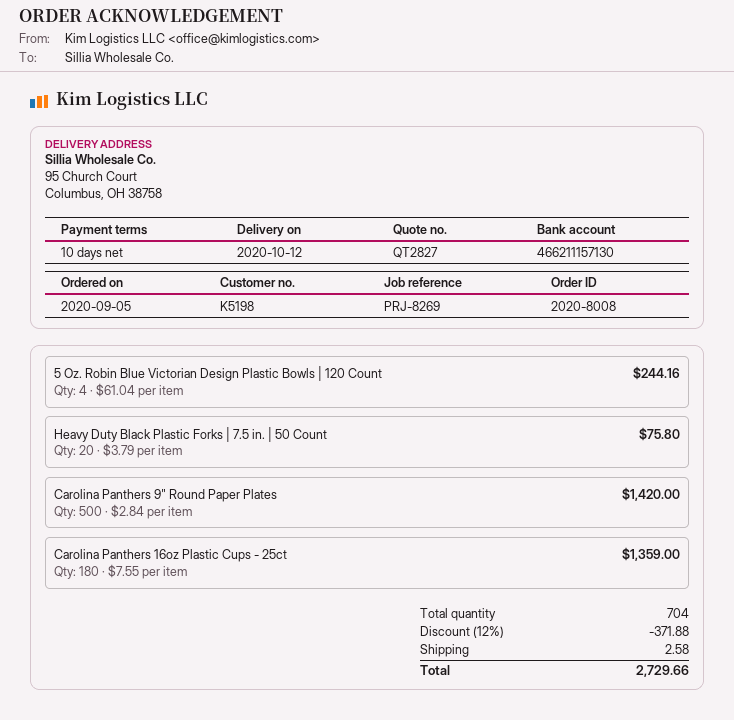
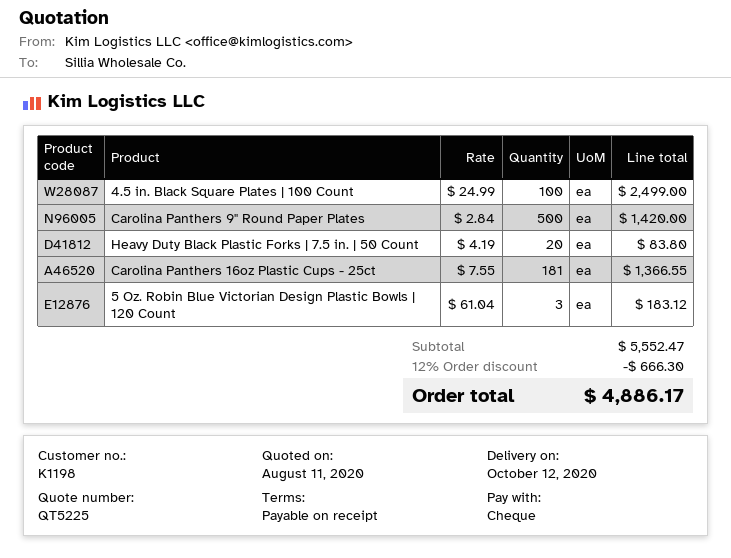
quote number: QT2827 -> QT5225
payment terms: 10 days -> on receipt
customer number: K5198 -> K1198
5 Oz. Robin Blue Victorian Design Plastic Bowls | 120 Count: 4 x 61.04 = 244.16 -> 3 x 61.04 = 183.12
Heavy Duty Black Plastic Forks | 7.5 in. | 50 Count: 20 x 3.79 = 75.80 -> 20 x 4.19 = 83.80
Carolina Panthers 16oz Plastic Cups - 25ct: 180 x 7.55 = 1359.00 -> 181 x 7.55 = 1366.55
4.5 in. Black Square Plates | 100 Count: none -> 100 x 24.99 = 2499.00
discount: 12% = 371.88 -> 12% = 666.30
shipping: 2.58 -> none
total: 2729.66 -> 4886.17

